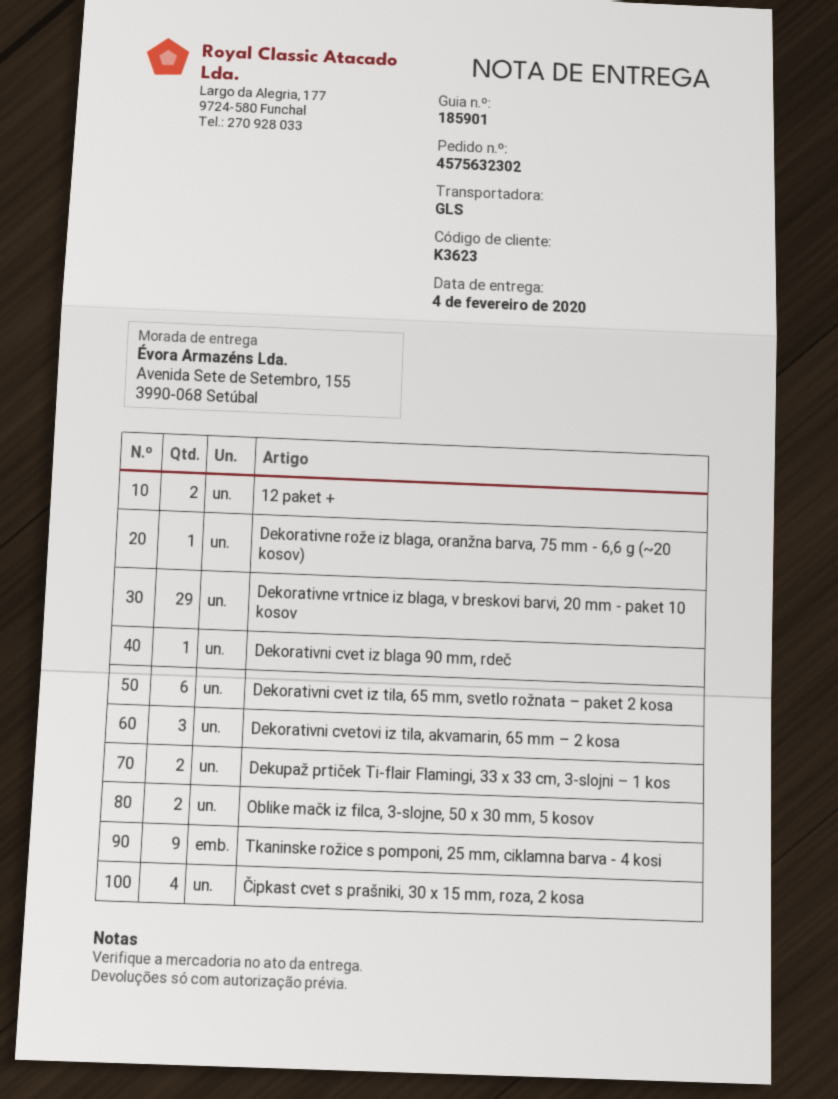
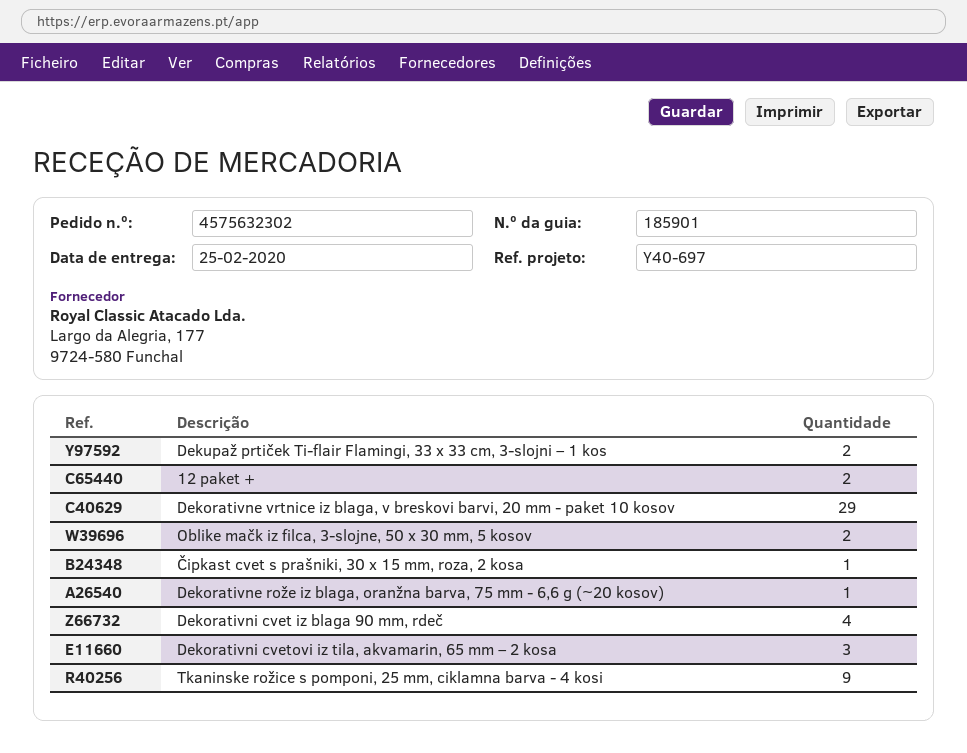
delivery date: 2020-02-04 -> 2020-02-25
Dekorativni cvet iz blaga 90 mm, rdeč: 1 -> 4
Dekorativni cvet iz tila, 65 mm, svetlo rožnata – paket 2 kosa: 6 -> none
Čipkast cvet s prašniki, 30 x 15 mm, roza, 2 kosa: 4 -> 1

